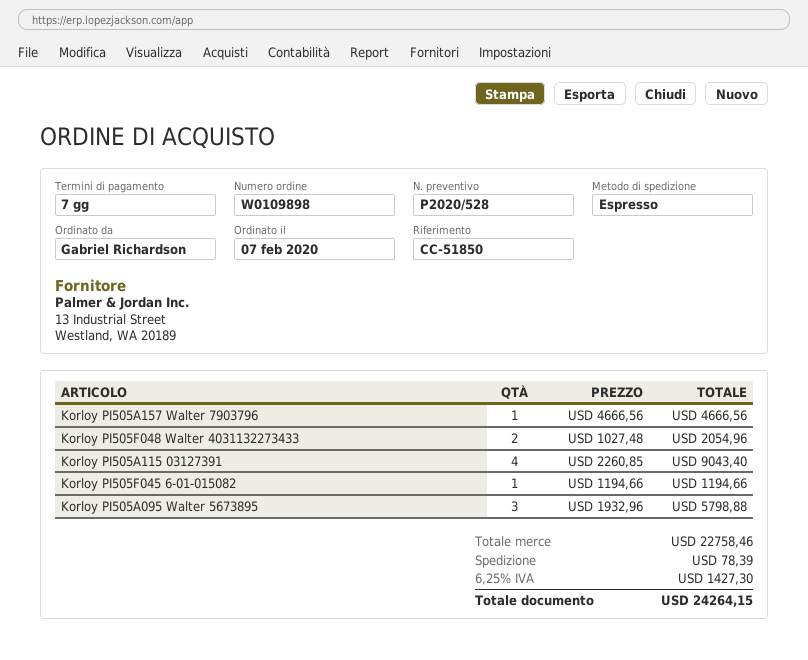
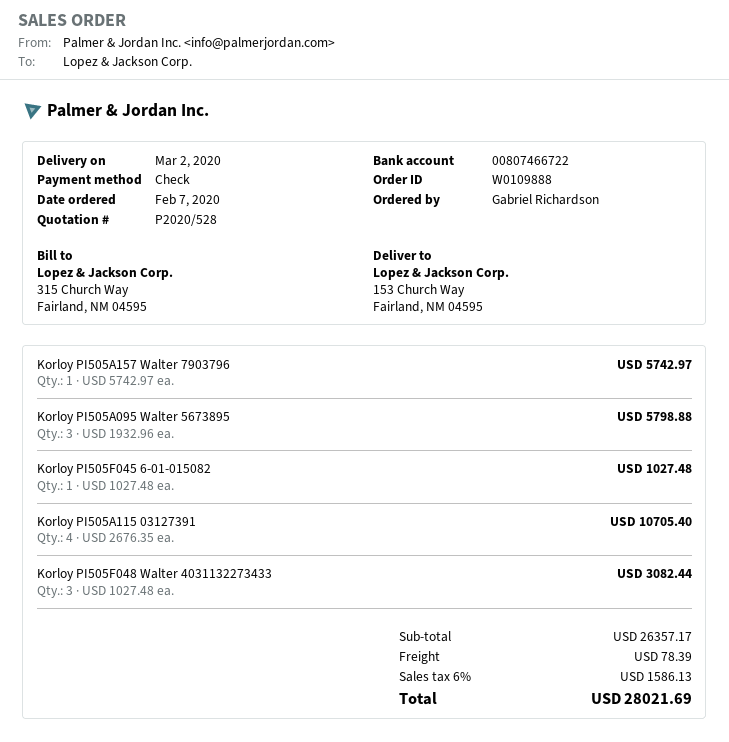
order number: W0109898 -> W0109888
Korloy PI505A157 Walter 7903796: 1 x 4666.56 = 4666.56 -> 1 x 5742.97 = 5742.97
Korloy PI505F048 Walter 4031132273433: 2 x 1027.48 = 2054.96 -> 3 x 1027.48 = 3082.44
Korloy PI505A115 03127391: 4 x 2260.85 = 9043.40 -> 4 x 2676.35 = 10705.40
Korloy PI505F045 6-01-015082: 1 x 1194.66 = 1194.66 -> 1 x 1027.48 = 1027.48
subtotal: 22758.46 -> 26357.17
tax: 6.25% = 1427.30 -> 6% = 1586.13
total: 24264.15 -> 28021.69

